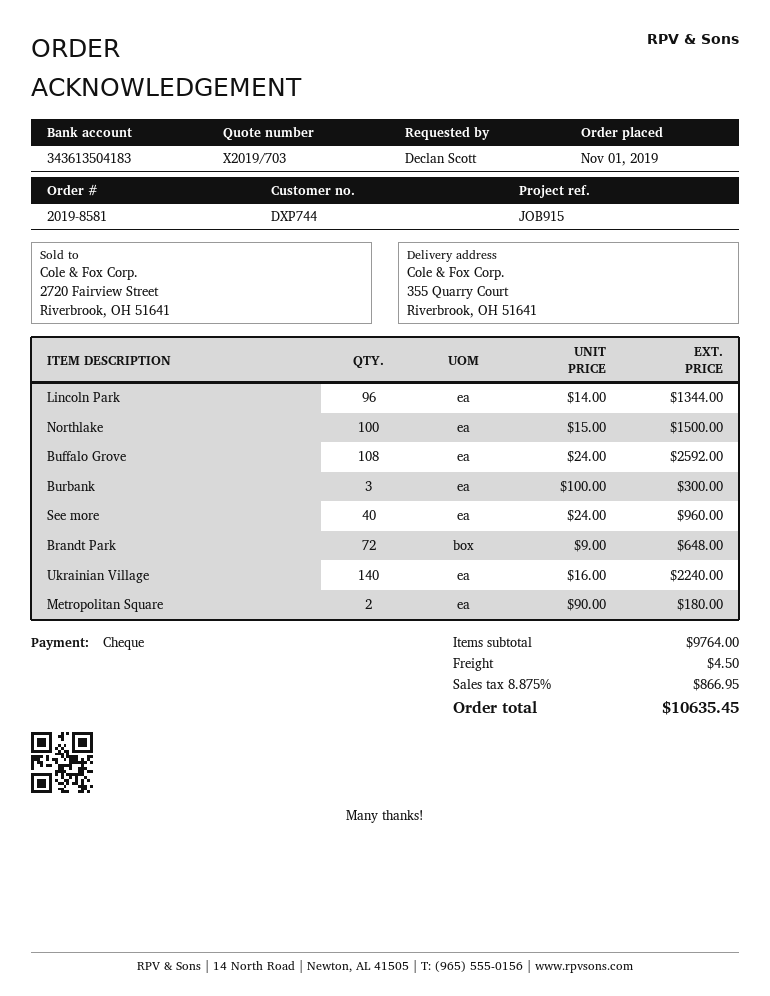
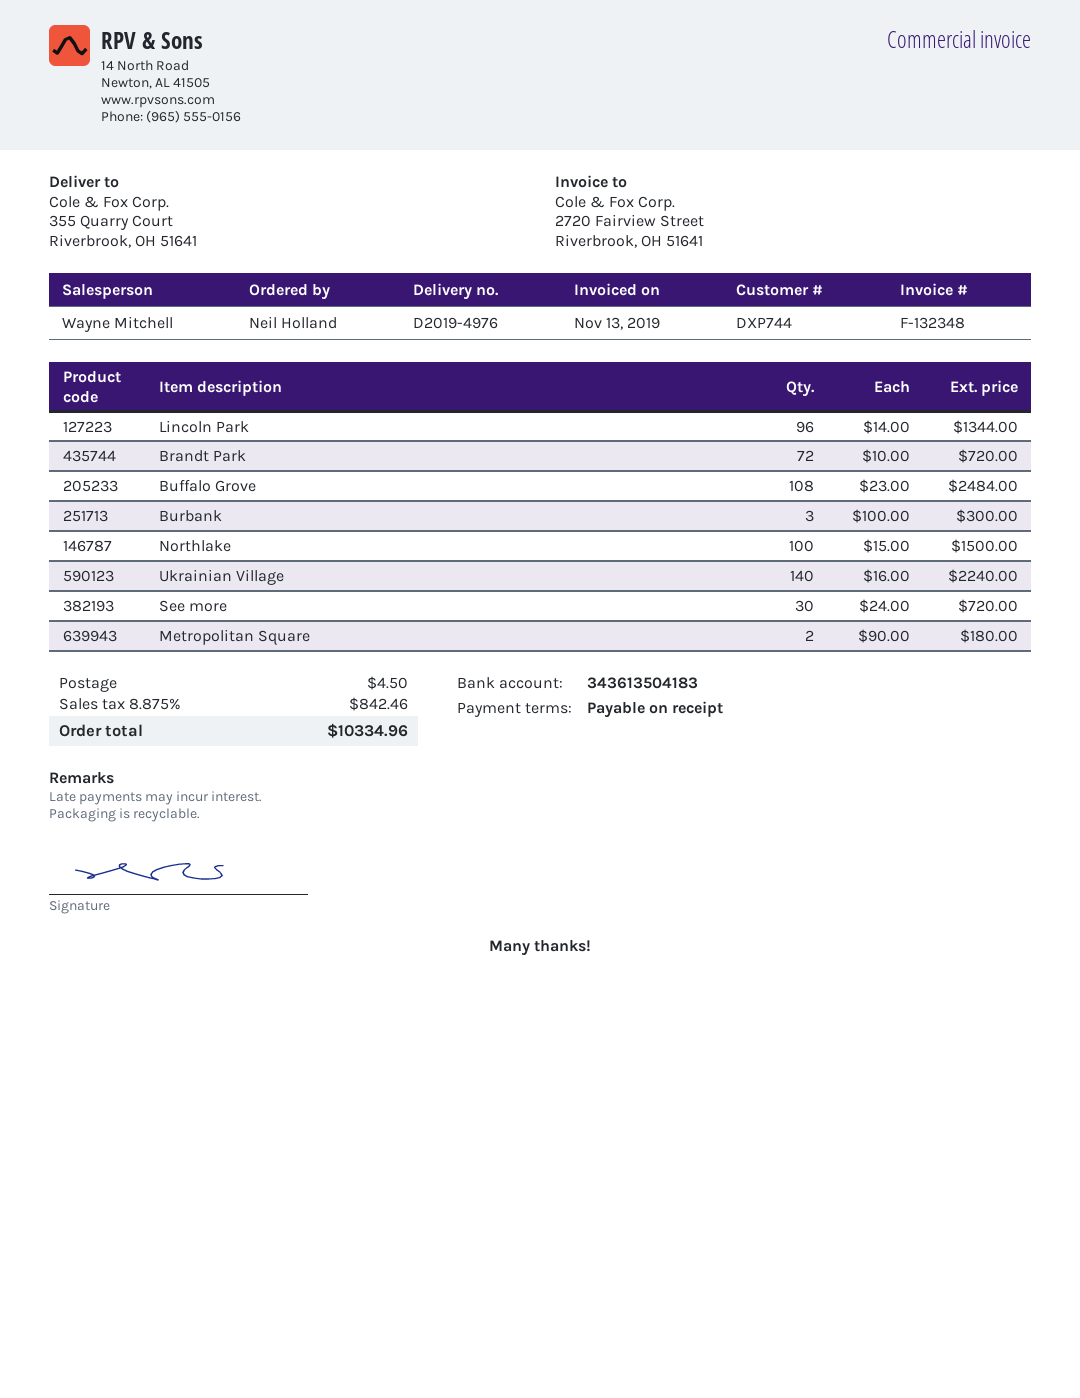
ordered by: Declan Scott -> Neil Holland
Buffalo Grove: 108 x 24.00 = 2592.00 -> 108 x 23.00 = 2484.00
See more: 40 x 24.00 = 960.00 -> 30 x 24.00 = 720.00
Brandt Park: 72 x 9.00 = 648.00 -> 72 x 10.00 = 720.00
tax: 8.875% = 866.95 -> 8.875% = 842.46
total: 10635.45 -> 10334.96

